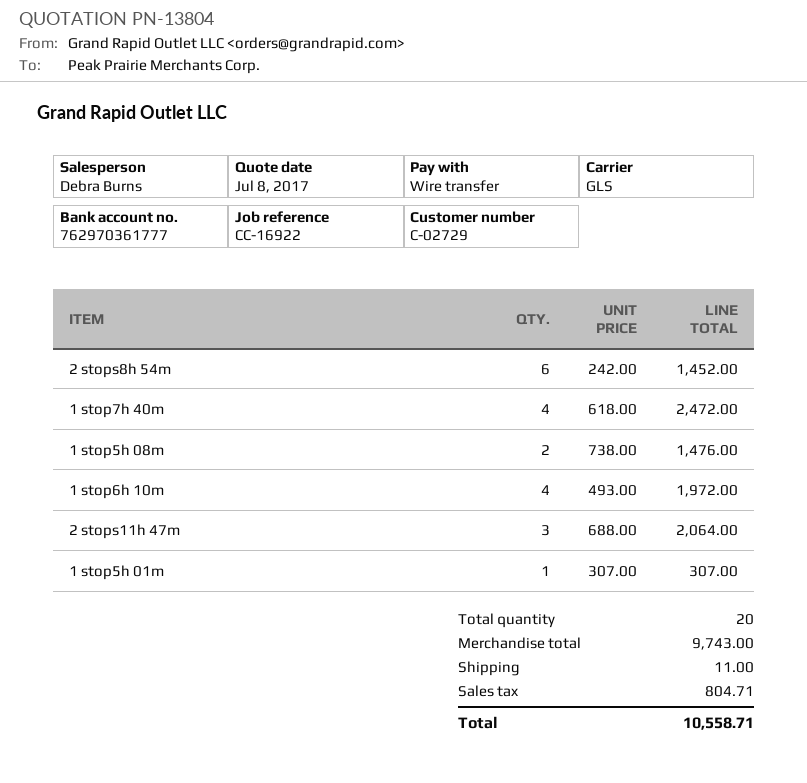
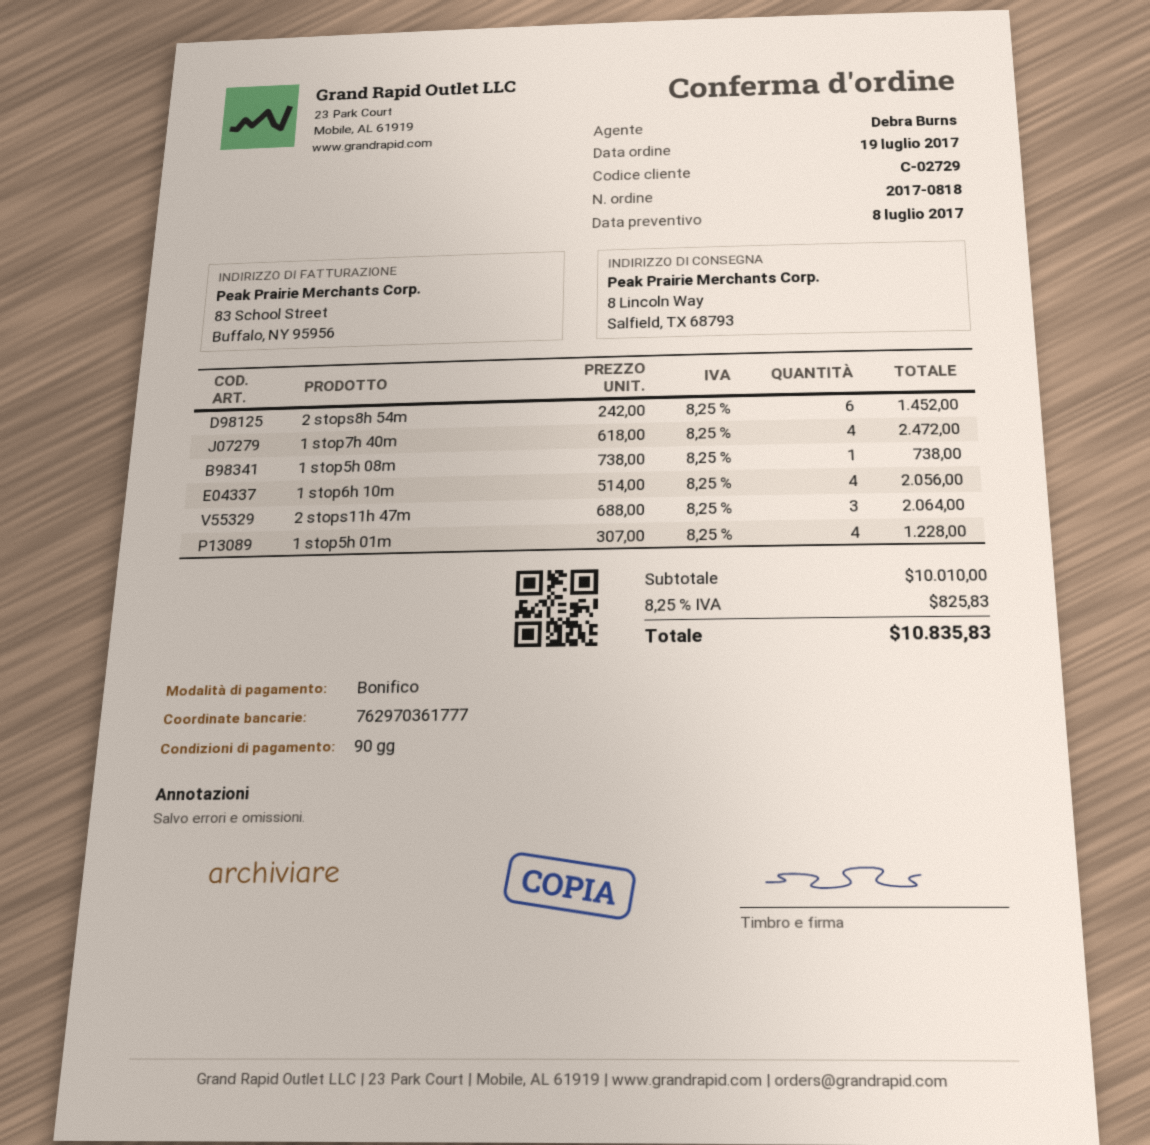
1 stop5h 08m: 2 x 738.00 = 1476.00 -> 1 x 738.00 = 738.00
1 stop6h 10m: 4 x 493.00 = 1972.00 -> 4 x 514.00 = 2056.00
1 stop5h 01m: 1 x 307.00 = 307.00 -> 4 x 307.00 = 1228.00
subtotal: 9743.00 -> 10010.00
shipping: 11.00 -> none
tax: 804.71 -> 825.83
total: 10558.71 -> 10835.83

